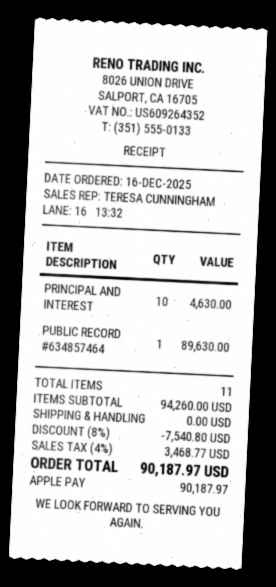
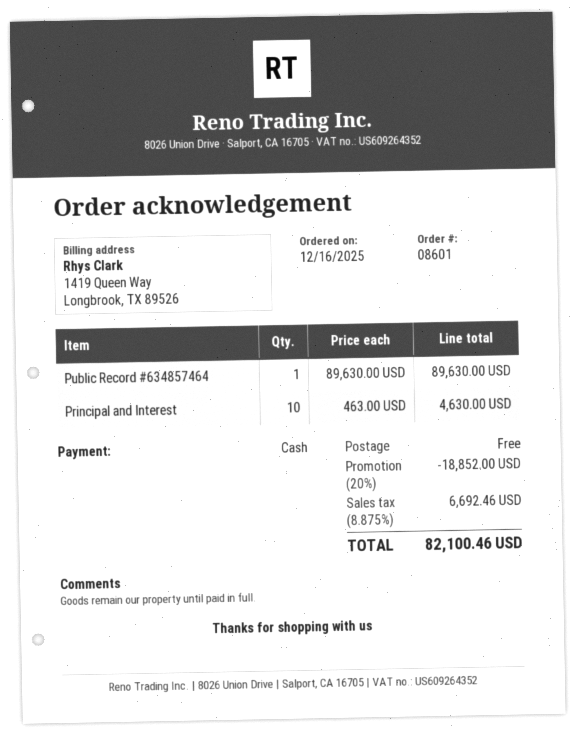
payment method: Apple Pay -> cash
discount: 8% = 7540.80 -> 20% = 18852.00
tax: 4% = 3468.77 -> 8.875% = 6692.46
total: 90187.97 -> 82100.46

